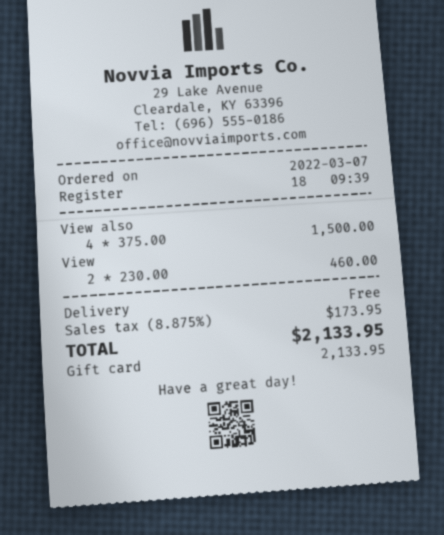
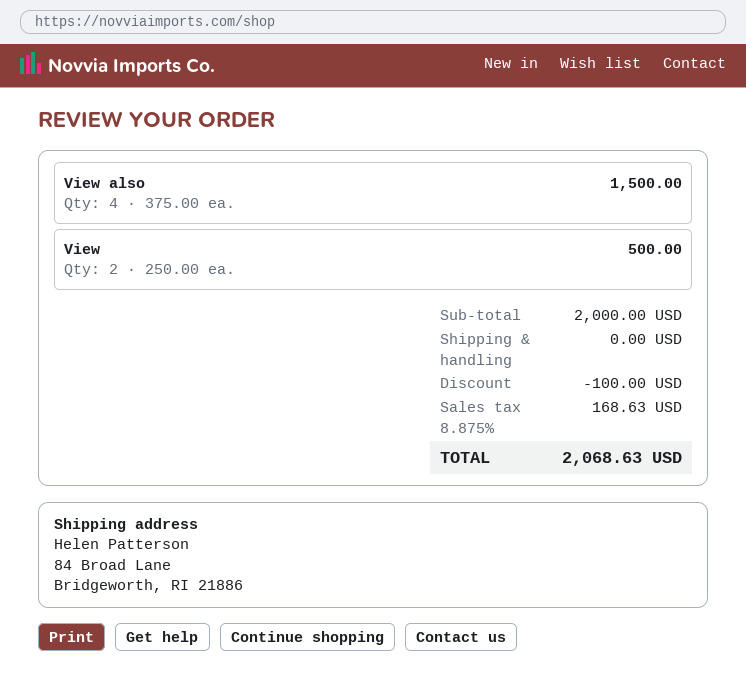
View: 2 x 230.00 = 460.00 -> 2 x 250.00 = 500.00
discount: none -> 100.00
tax: 8.875% = 173.95 -> 8.875% = 168.63
total: 2133.95 -> 2068.63

